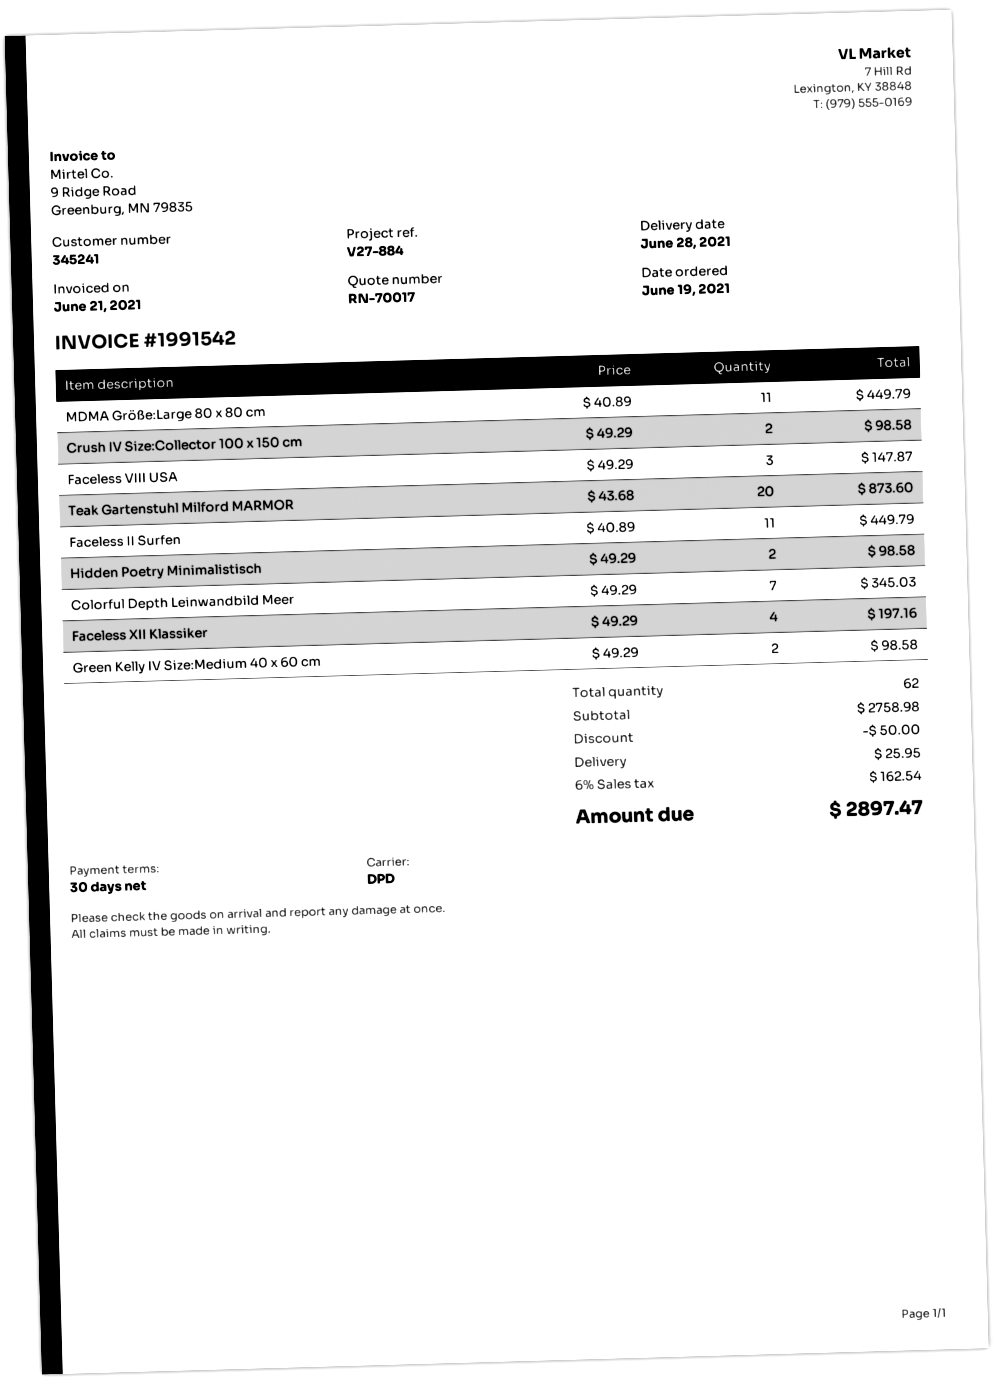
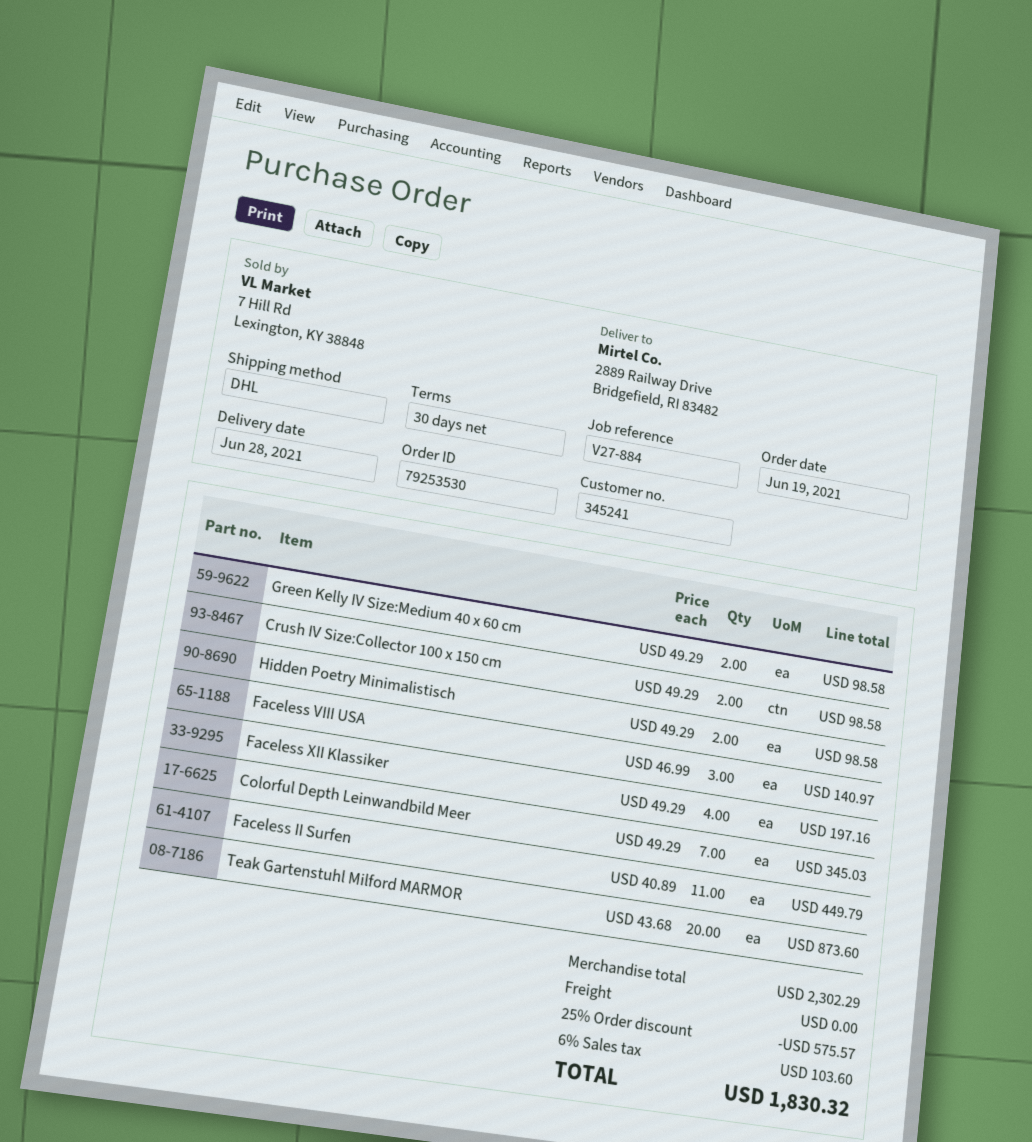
shipping method: DPD -> DHL
MDMA Größe:Large 80 x 80 cm: 11 x 40.89 = 449.79 -> none
Faceless VIII USA: 3 x 49.29 = 147.87 -> 3 x 46.99 = 140.97
subtotal: 2758.98 -> 2302.29
discount: 50.00 -> 575.57
shipping: 25.95 -> 0.00
tax: 6% = 162.54 -> 6% = 103.60
total: 2897.47 -> 1830.32

